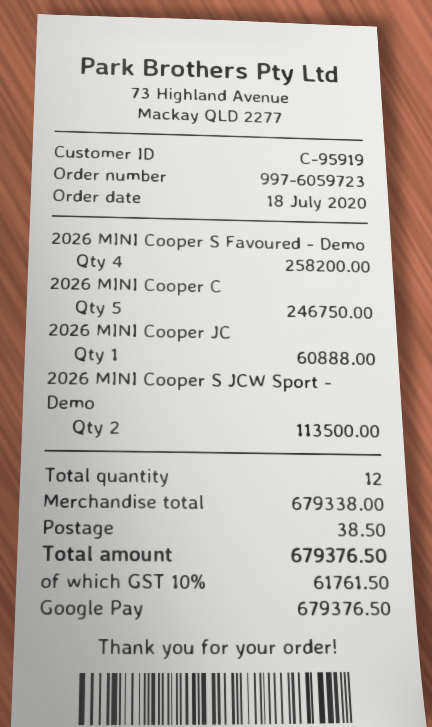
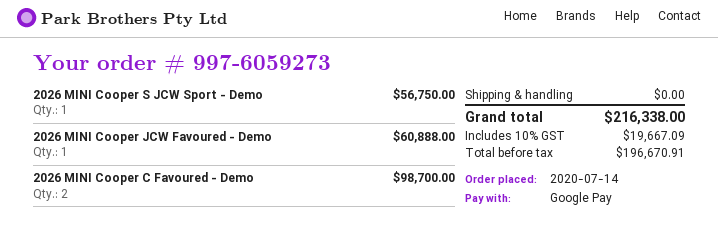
order number: 997-6059723 -> 997-6059273
order date: 2020-07-18 -> 2020-07-14
2026 MINI Cooper S Favoured - Demo: 4 for 258200.00 -> none
2026 MINI Cooper C: 5 for 246750.00 -> 2 for 98700.00
2026 MINI Cooper S JCW Sport - Demo: 2 for 113500.00 -> 1 for 56750.00
shipping: 38.50 -> 0.00
tax: 10% = 61761.50 -> 10% = 19667.09
total: 679376.50 -> 216338.00

